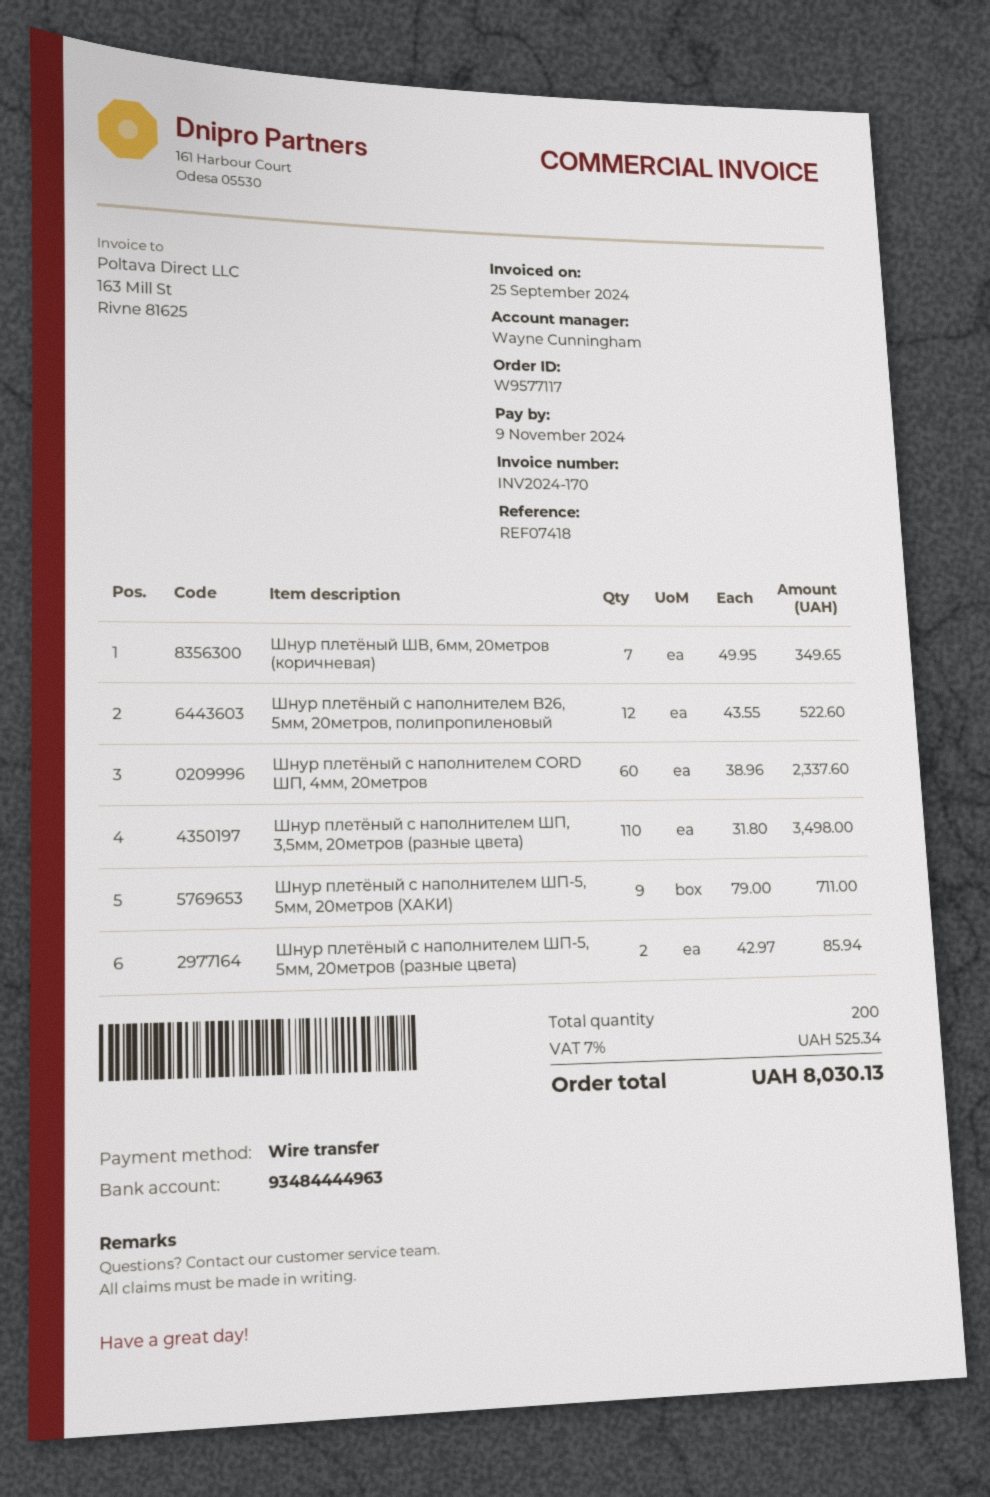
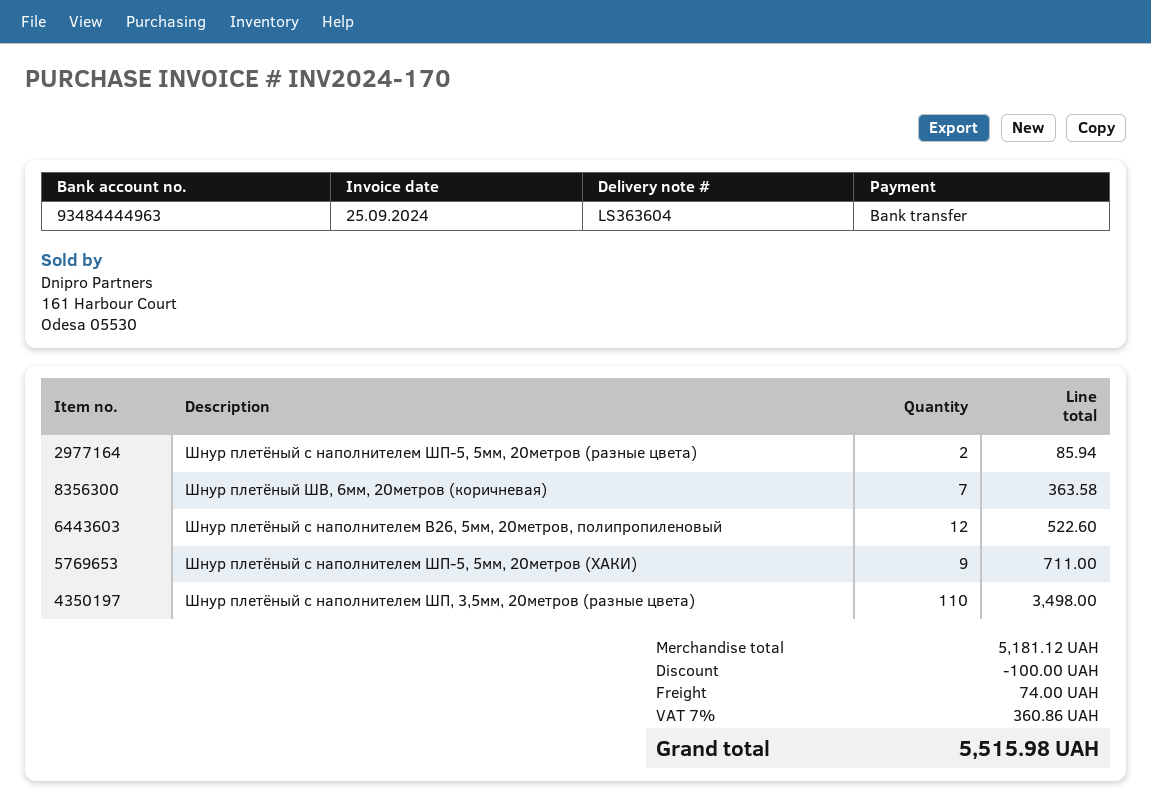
Шнур плетёный ШВ, 6мм, 20метров (коричневая): 7 for 349.65 -> 7 for 363.58
Шнур плетёный с наполнителем CORD ШП, 4мм, 20метров: 60 for 2337.60 -> none
discount: none -> 100.00
shipping: none -> 74.00
tax: 7% = 525.34 -> 7% = 360.86
total: 8030.13 -> 5515.98

